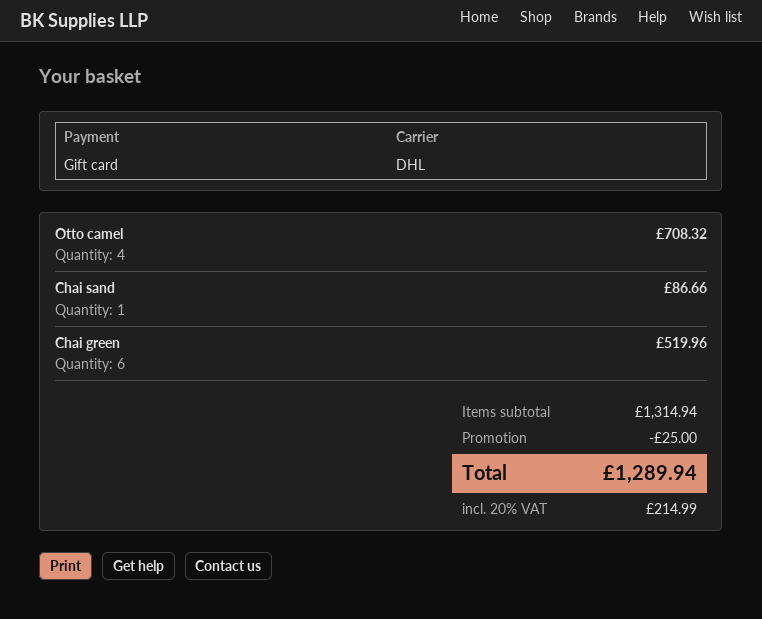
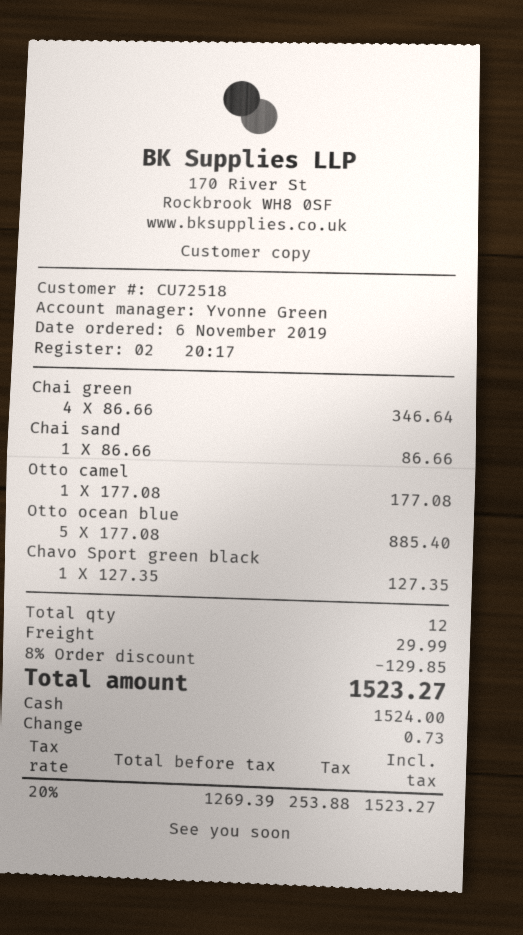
payment method: gift card -> cash
Otto camel: 4 for 708.32 -> 1 for 177.08
Chai green: 6 for 519.96 -> 4 for 346.64
Otto ocean blue: none -> 5 for 885.40
Chavo Sport green black: none -> 1 for 127.35
discount: 25.00 -> 129.85
shipping: none -> 29.99
tax: 20% = 214.99 -> 20% = 253.88
total: 1289.94 -> 1523.27

